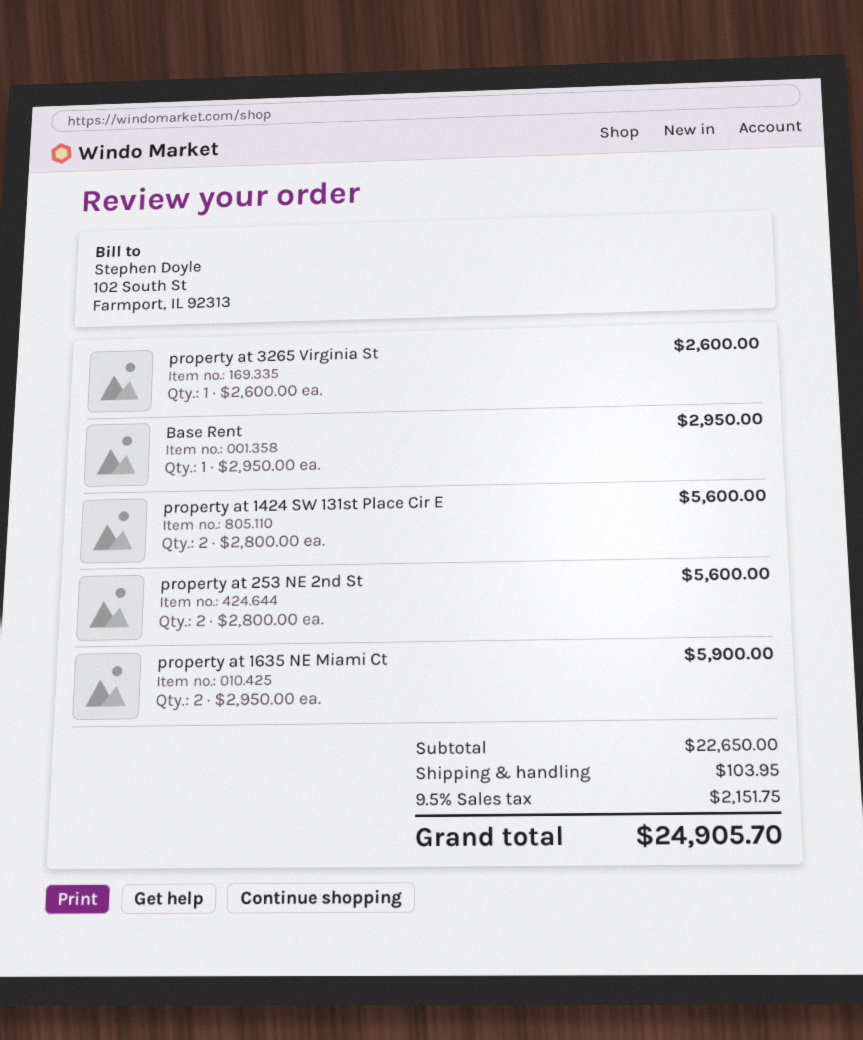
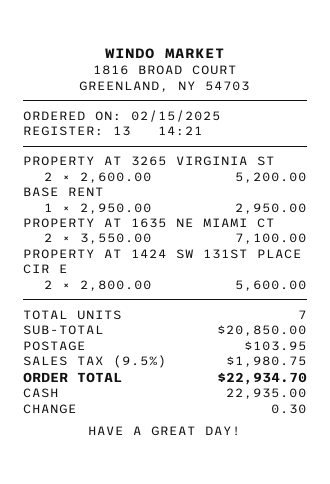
property at 3265 Virginia St: 1 x 2600.00 = 2600.00 -> 2 x 2600.00 = 5200.00
property at 253 NE 2nd St: 2 x 2800.00 = 5600.00 -> none
property at 1635 NE Miami Ct: 2 x 2950.00 = 5900.00 -> 2 x 3550.00 = 7100.00
subtotal: 22650.00 -> 20850.00
tax: 9.5% = 2151.75 -> 9.5% = 1980.75
total: 24905.70 -> 22934.70

